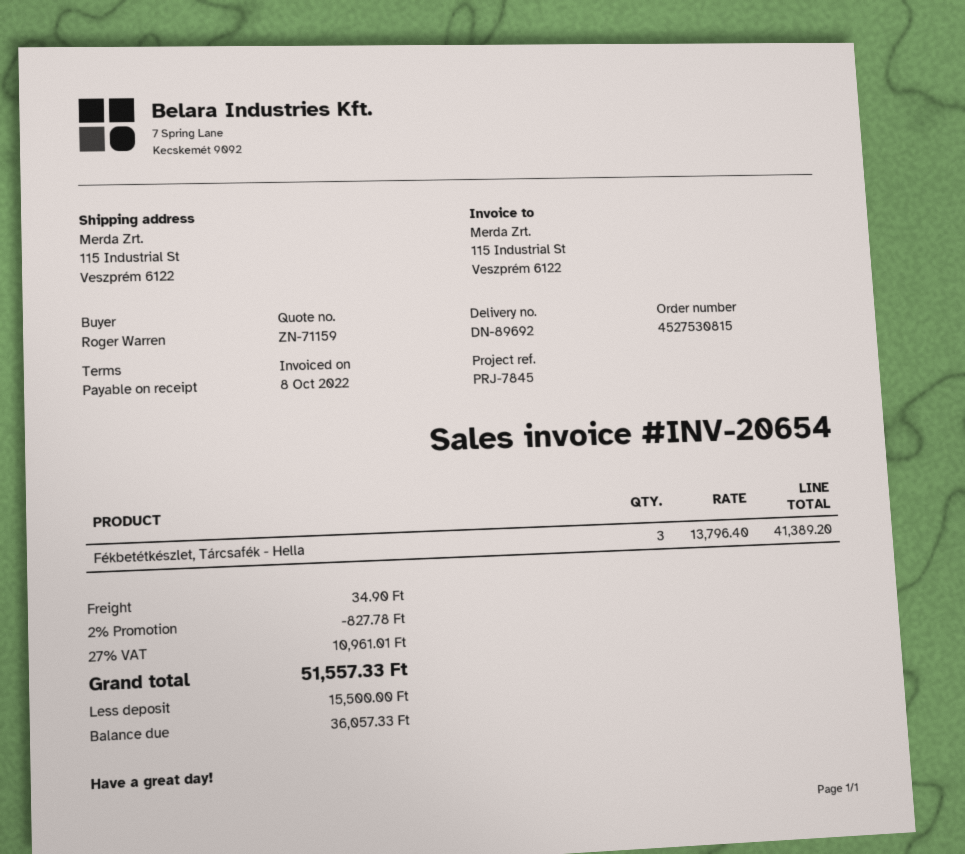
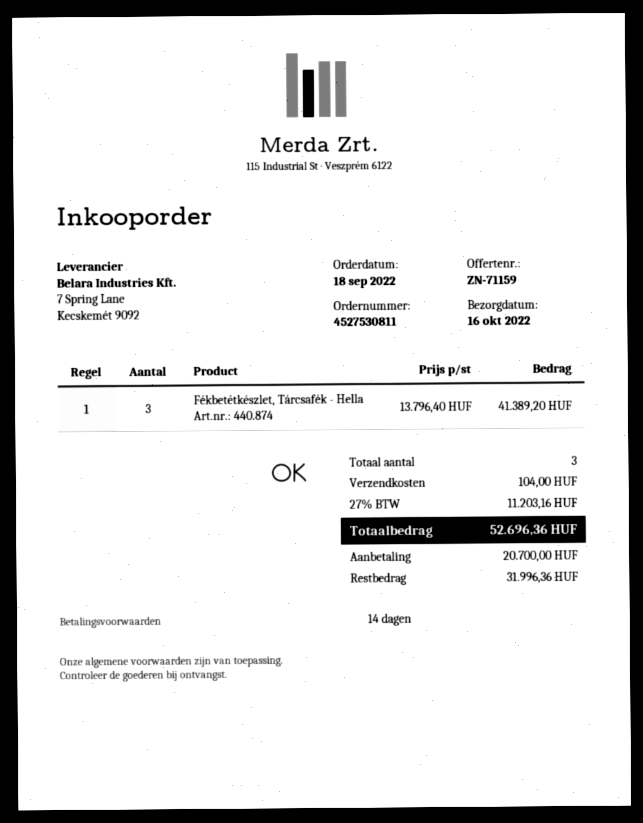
order number: 4527530815 -> 4527530811
payment terms: on receipt -> 14 days
discount: 2% = 827.78 -> none
shipping: 34.90 -> 104.00
tax: 27% = 10961.01 -> 27% = 11203.16
total: 51557.33 -> 52696.36
deposit: 15500.00 -> 20700.00
balance: 36057.33 -> 31996.36

